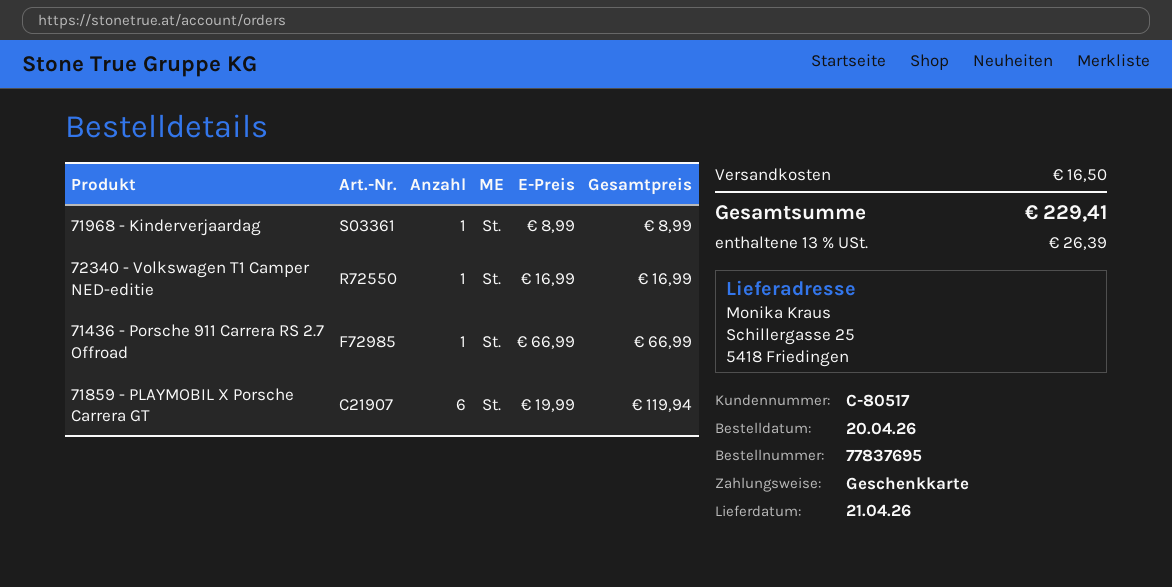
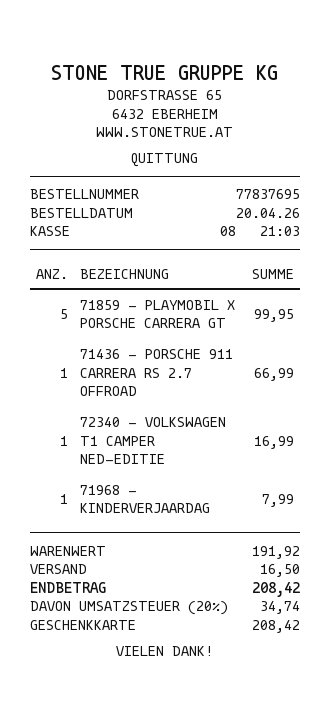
71968 - Kinderverjaardag: 1 for 8.99 -> 1 for 7.99
71859 - PLAYMOBIL X Porsche Carrera GT: 6 for 119.94 -> 5 for 99.95
tax: 13% = 26.39 -> 20% = 34.74
total: 229.41 -> 208.42

